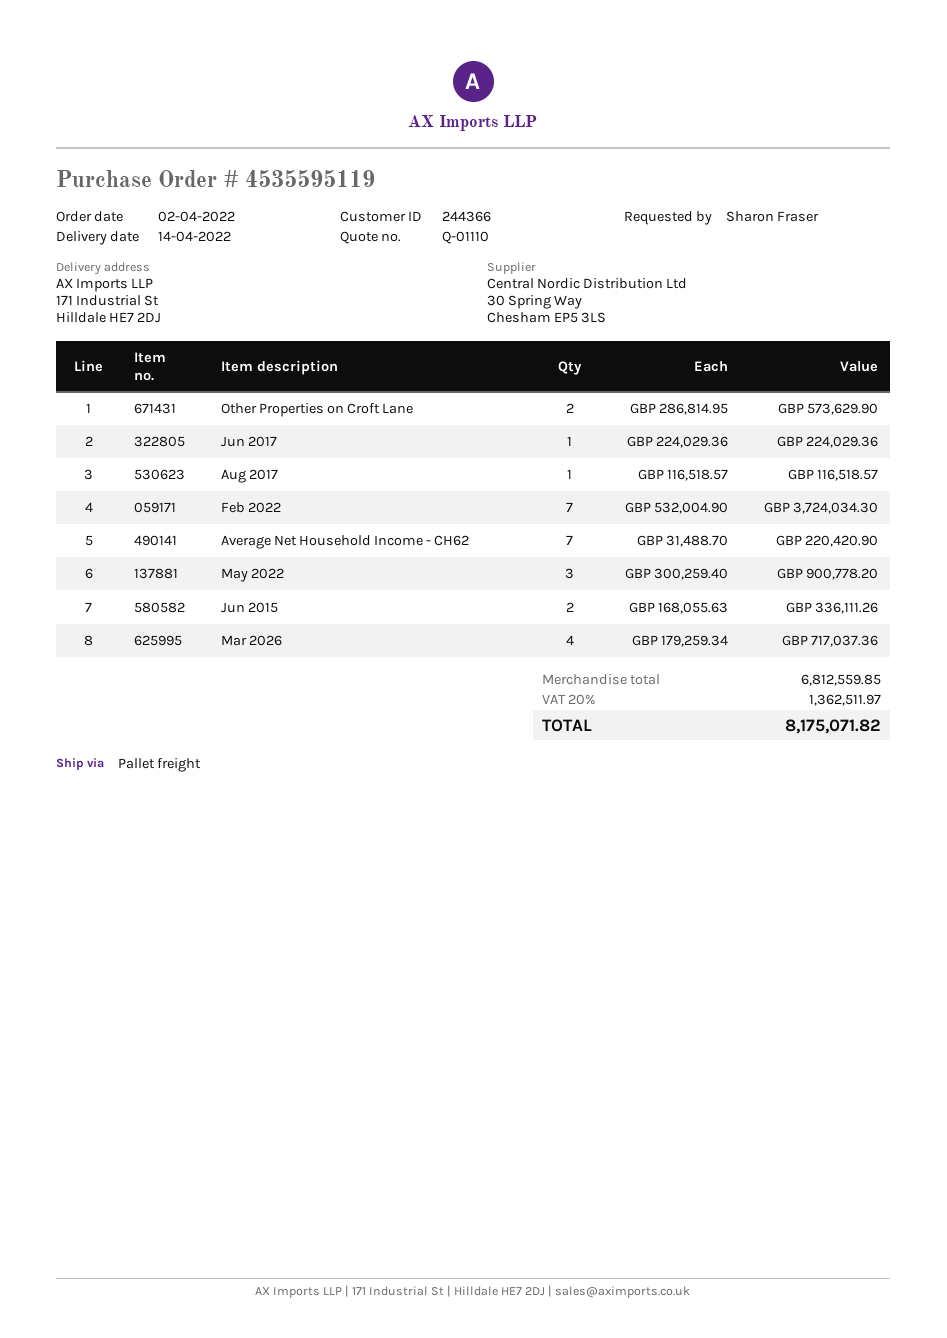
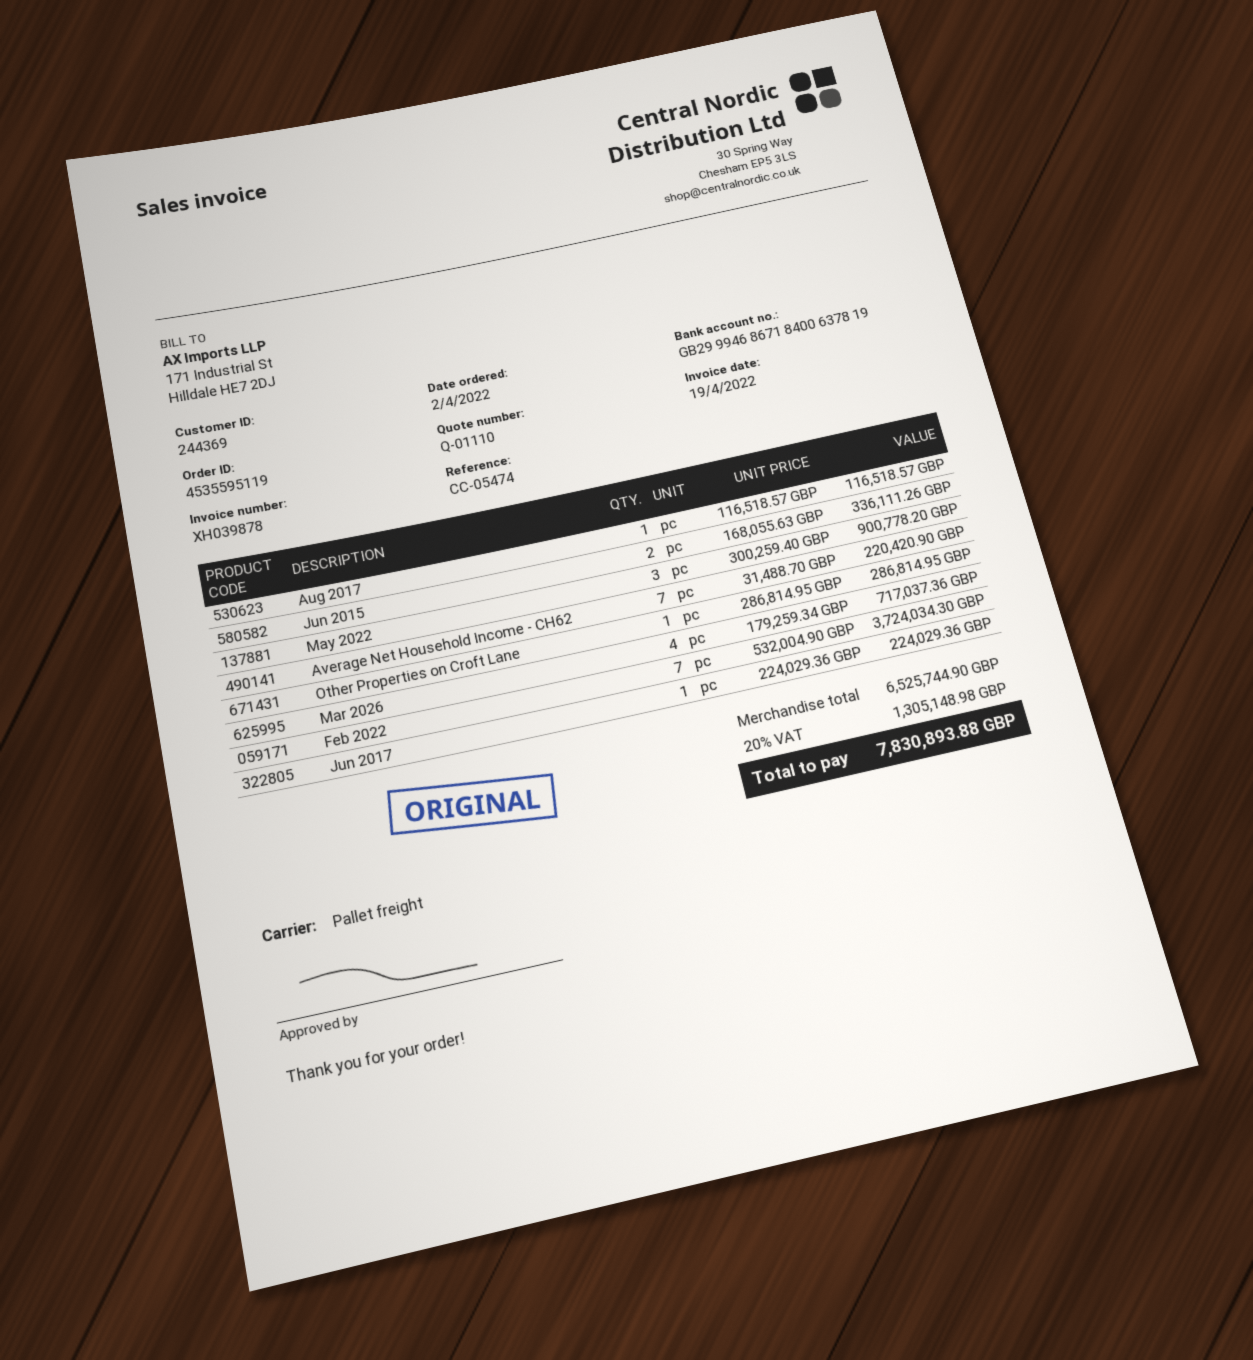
customer number: 244366 -> 244369
Other Properties on Croft Lane: 2 x 286814.95 = 573629.90 -> 1 x 286814.95 = 286814.95
subtotal: 6812559.85 -> 6525744.90
tax: 20% = 1362511.97 -> 20% = 1305148.98
total: 8175071.82 -> 7830893.88

